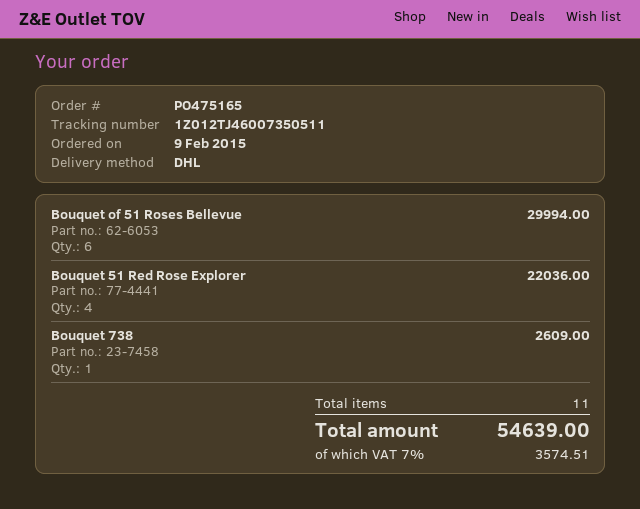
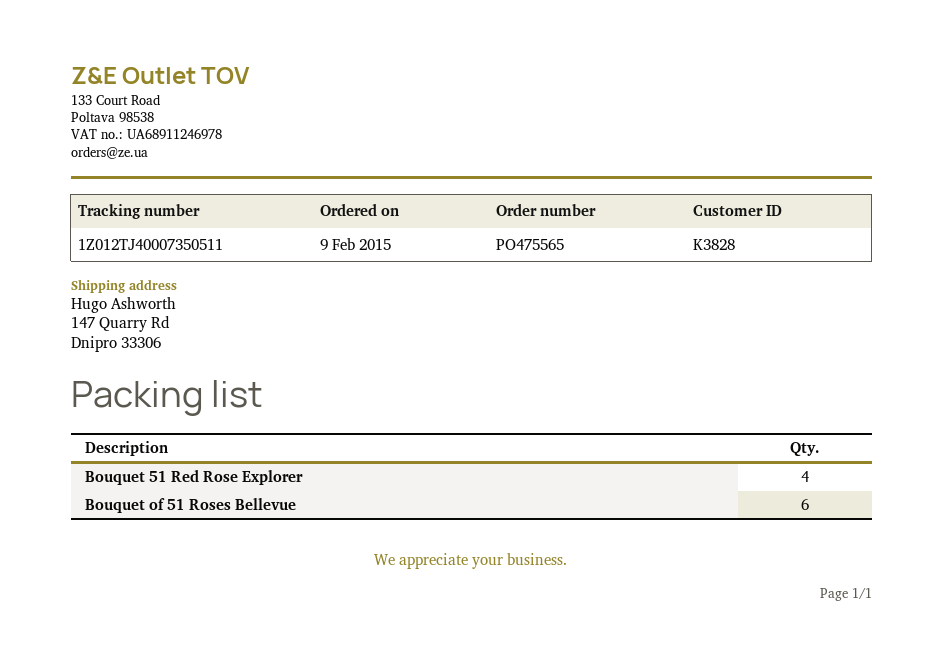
order number: PO475165 -> PO475565
tracking number: 1Z012TJ46007350511 -> 1Z012TJ40007350511
Bouquet 738: 1 -> none

